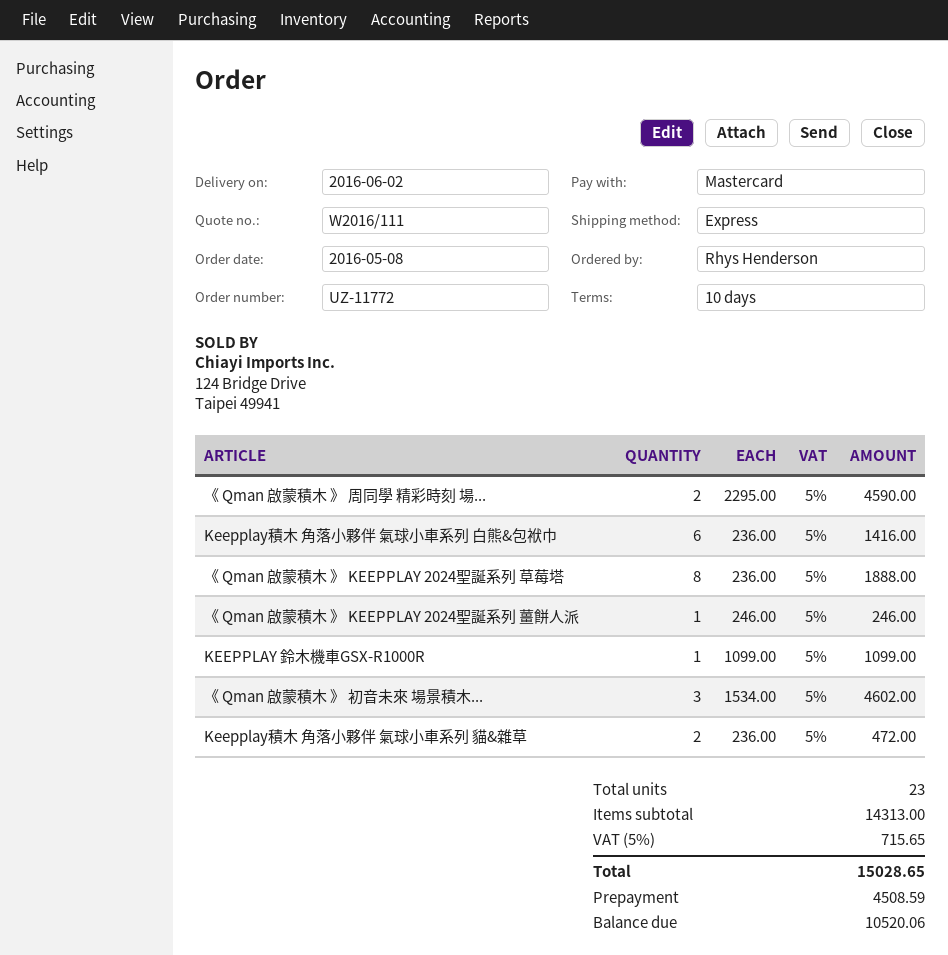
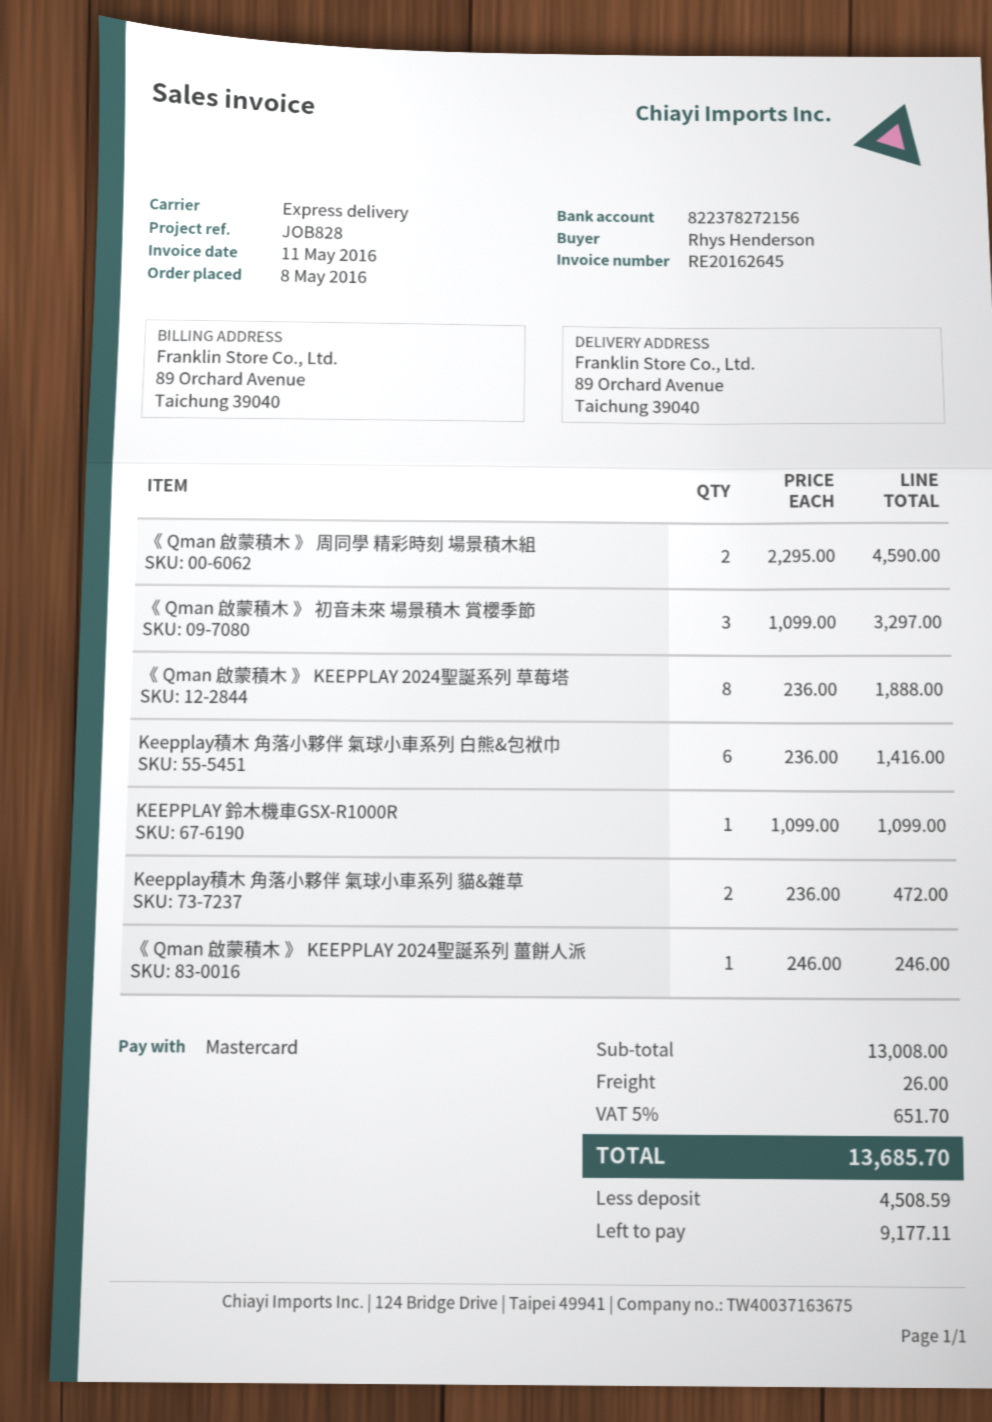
《 Qman 啟蒙積木 》 初音未來 場景積木...: 3 x 1534.00 = 4602.00 -> 3 x 1099.00 = 3297.00
subtotal: 14313.00 -> 13008.00
shipping: none -> 26.00
tax: 5% = 715.65 -> 5% = 651.70
total: 15028.65 -> 13685.70
balance: 10520.06 -> 9177.11

